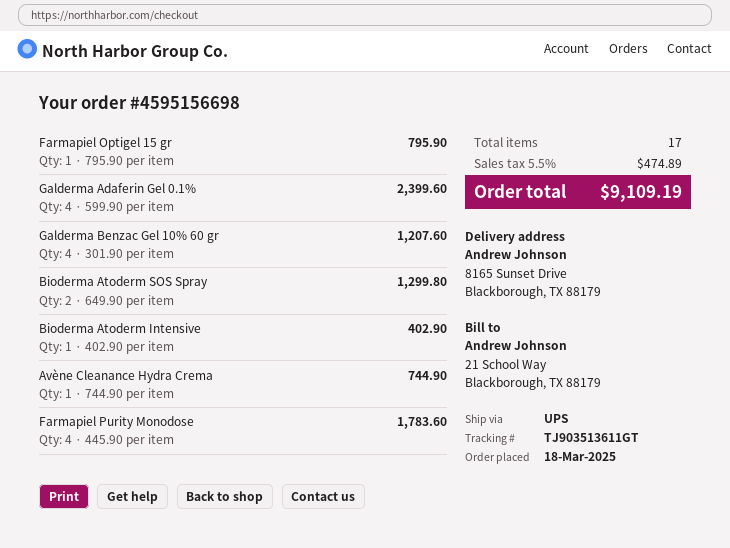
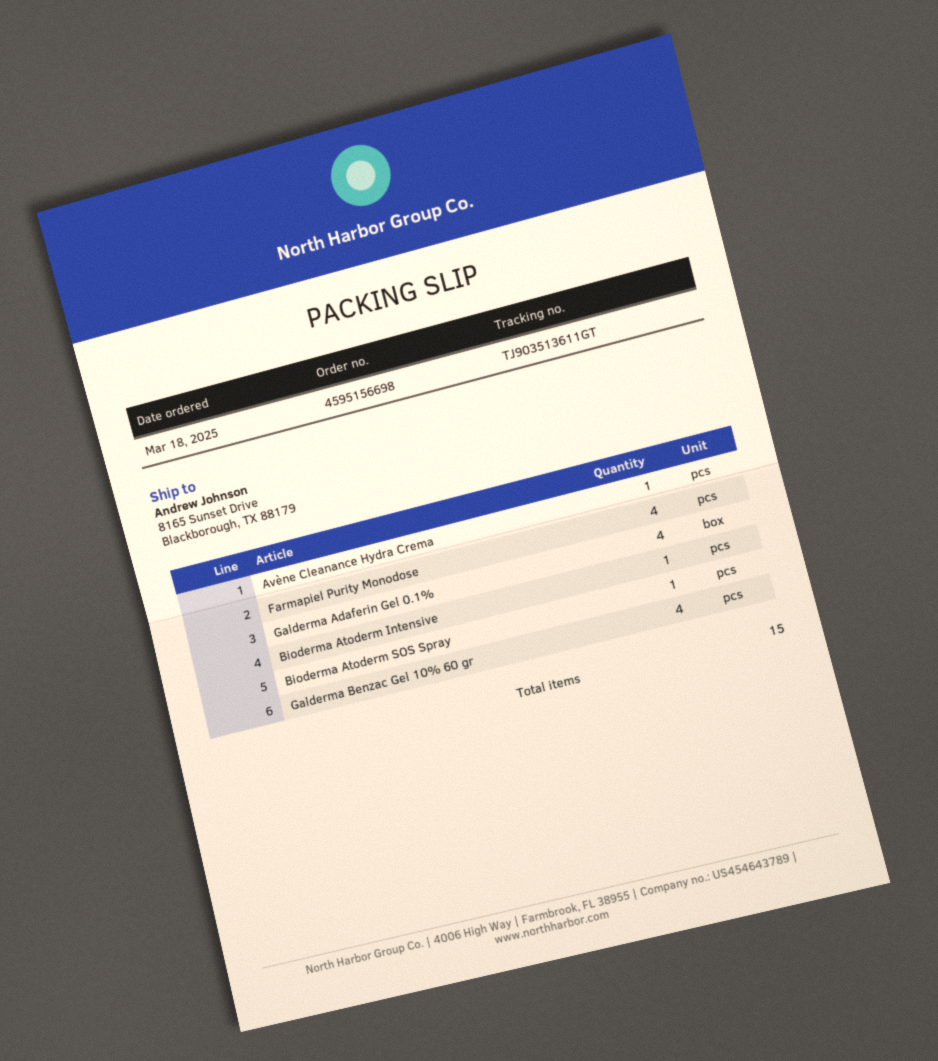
Farmapiel Optigel 15 gr: 1 -> none
Bioderma Atoderm SOS Spray: 2 -> 1
total quantity: 17 -> 15

